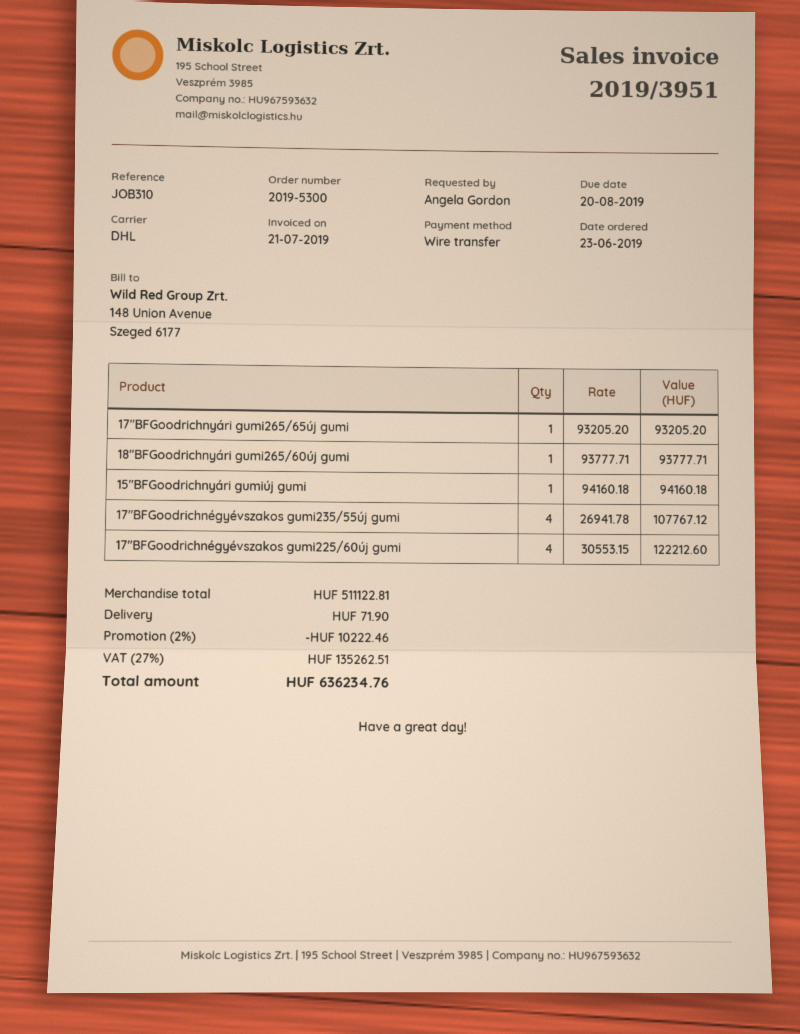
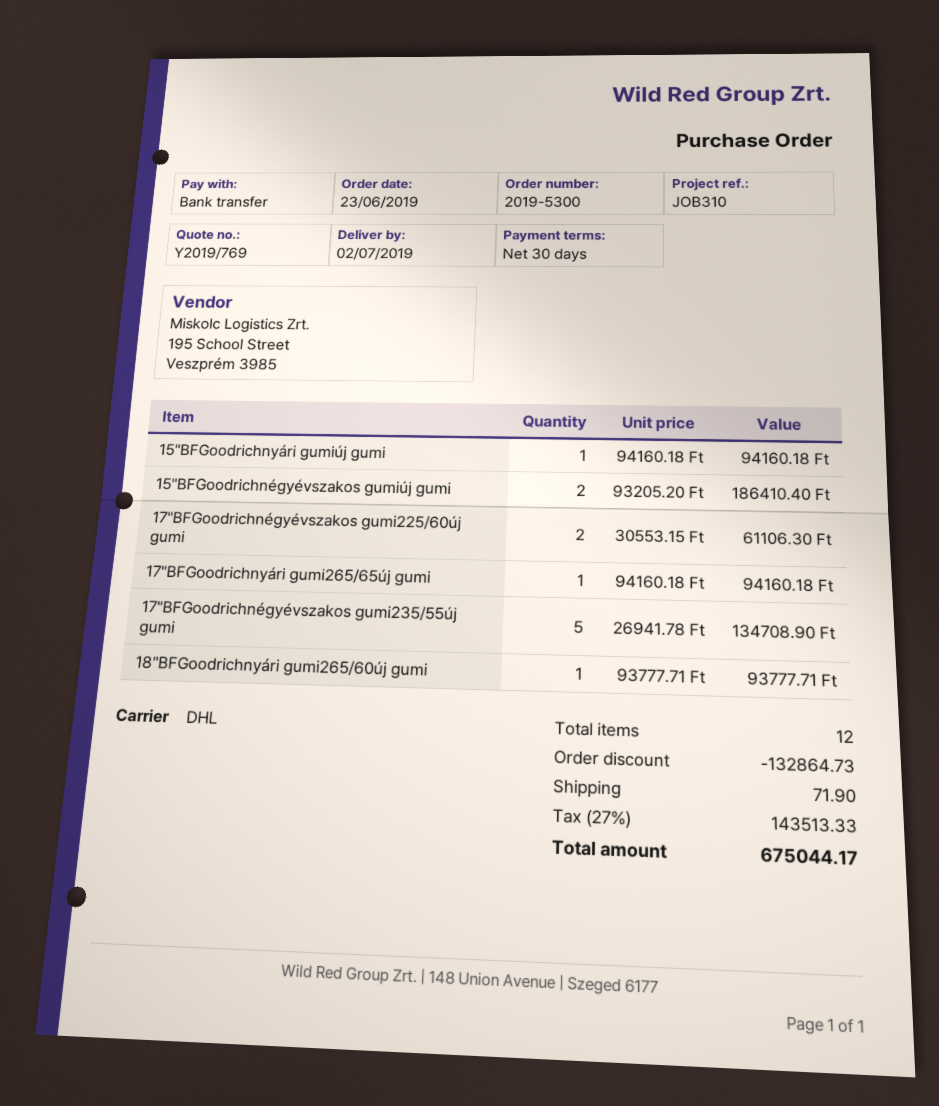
17"BFGoodrichnyári gumi265/65új gumi: 1 x 93205.20 = 93205.20 -> 1 x 94160.18 = 94160.18
17"BFGoodrichnégyévszakos gumi235/55új gumi: 4 x 26941.78 = 107767.12 -> 5 x 26941.78 = 134708.90
17"BFGoodrichnégyévszakos gumi225/60új gumi: 4 x 30553.15 = 122212.60 -> 2 x 30553.15 = 61106.30
15"BFGoodrichnégyévszakos gumiúj gumi: none -> 2 x 93205.20 = 186410.40
discount: 10222.46 -> 132864.73
tax: 27% = 135262.51 -> 27% = 143513.33
total: 636234.76 -> 675044.17

